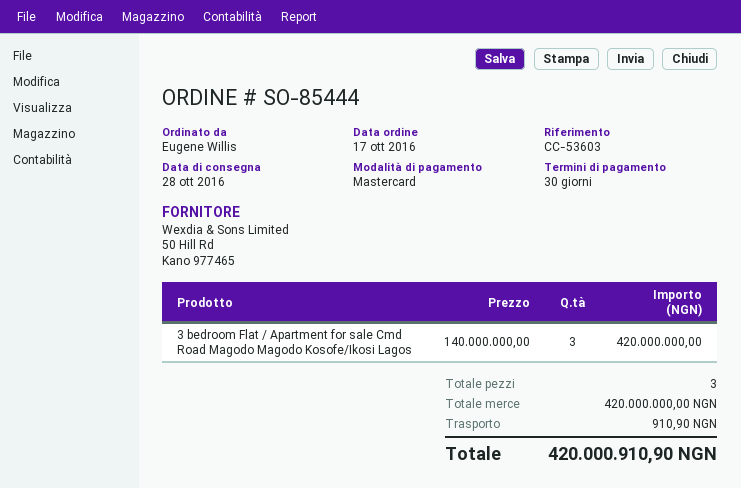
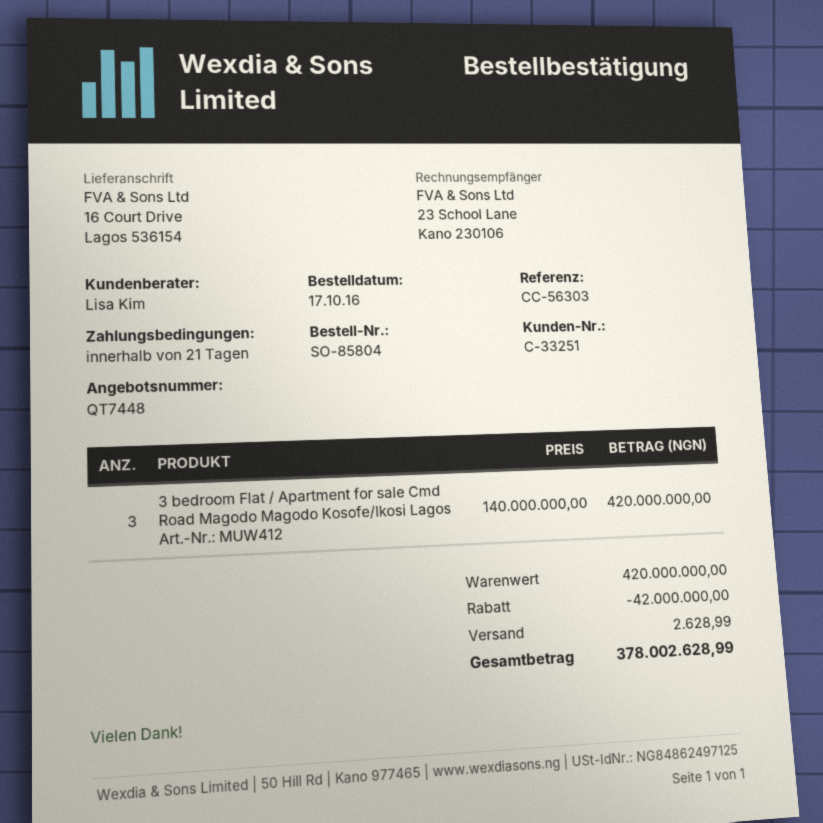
order number: SO-85444 -> SO-85804
payment terms: 30 days -> 21 days
reference: CC-53603 -> CC-56303
discount: none -> 42000000.00
shipping: 910.90 -> 2628.99
total: 420000910.90 -> 378002628.99

